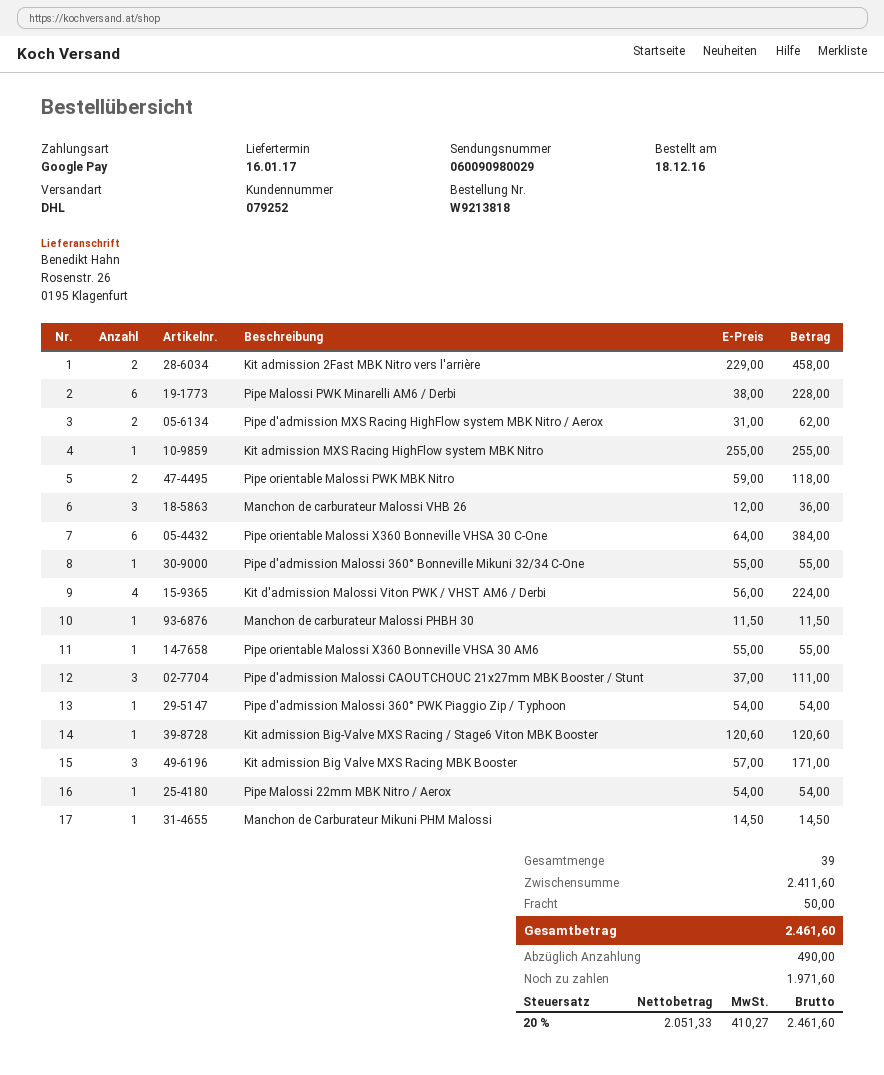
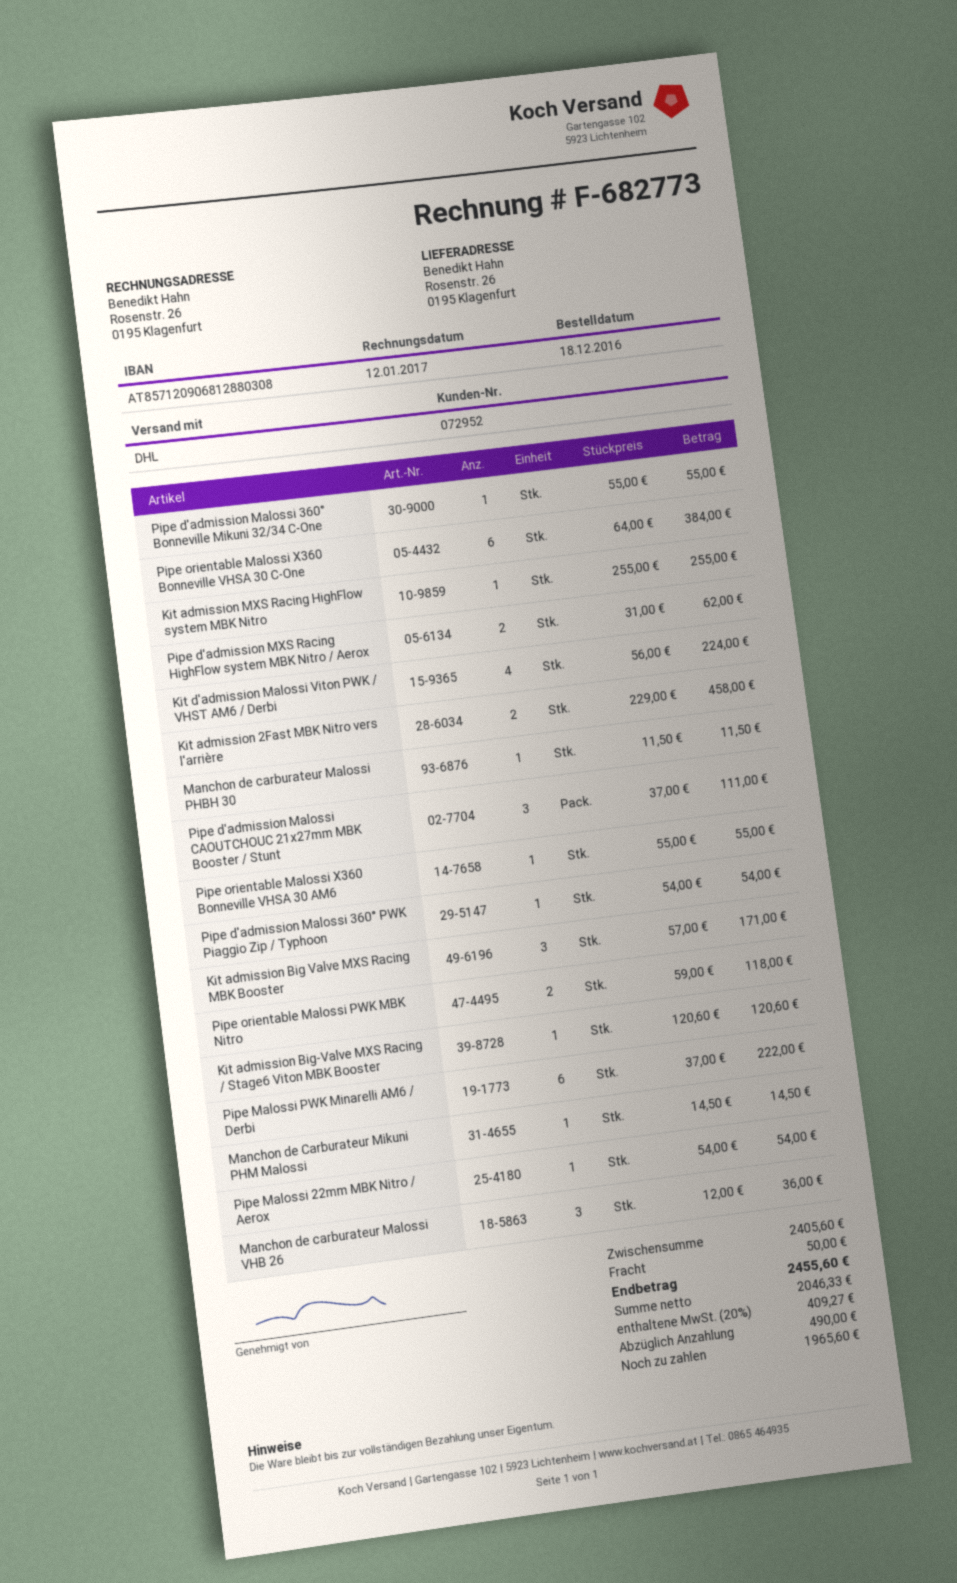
customer number: 079252 -> 072952
Pipe Malossi PWK Minarelli AM6 / Derbi: 6 x 38.00 = 228.00 -> 6 x 37.00 = 222.00
subtotal: 2411.60 -> 2405.60
net: 2051.33 -> 2046.33
tax: 20% = 410.27 -> 20% = 409.27
total: 2461.60 -> 2455.60
balance: 1971.60 -> 1965.60

